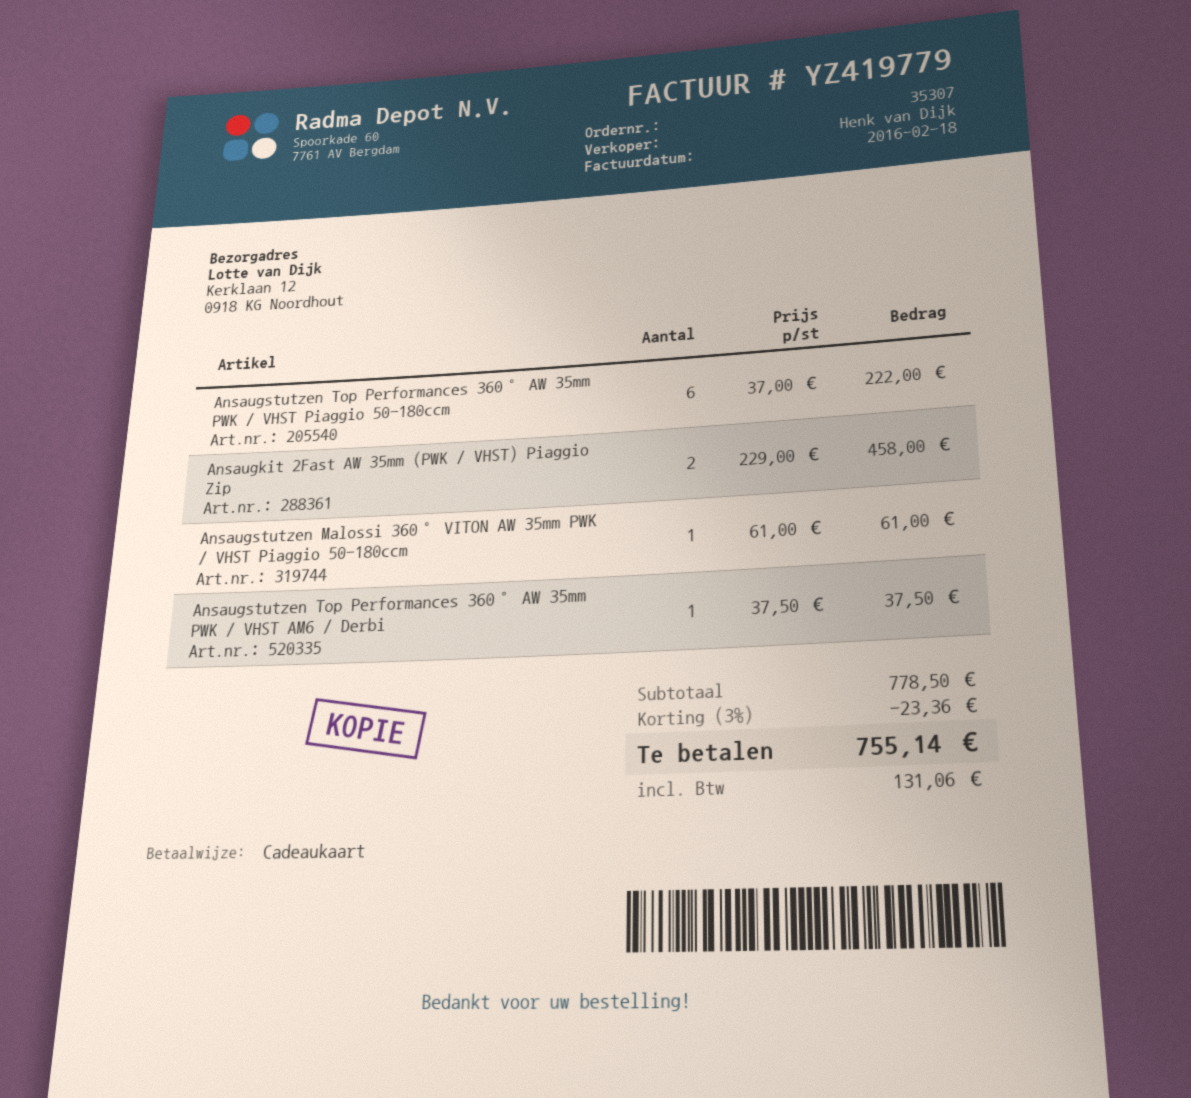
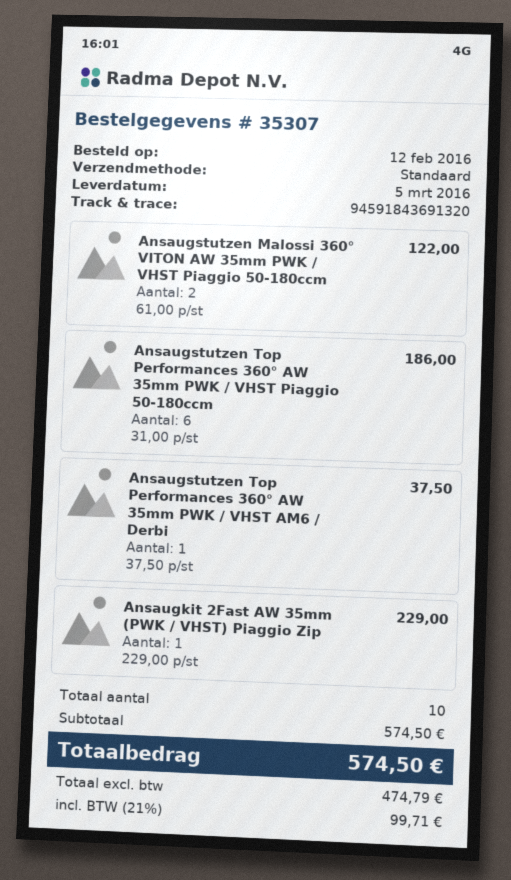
Ansaugstutzen Top Performances 360° AW 35mm PWK / VHST Piaggio 50-180ccm: 6 x 37.00 = 222.00 -> 6 x 31.00 = 186.00
Ansaugkit 2Fast AW 35mm (PWK / VHST) Piaggio Zip: 2 x 229.00 = 458.00 -> 1 x 229.00 = 229.00
Ansaugstutzen Malossi 360° VITON AW 35mm PWK / VHST Piaggio 50-180ccm: 1 x 61.00 = 61.00 -> 2 x 61.00 = 122.00
subtotal: 778.50 -> 574.50
discount: 3% = 23.36 -> none
tax: 131.06 -> 99.71
total: 755.14 -> 574.50

